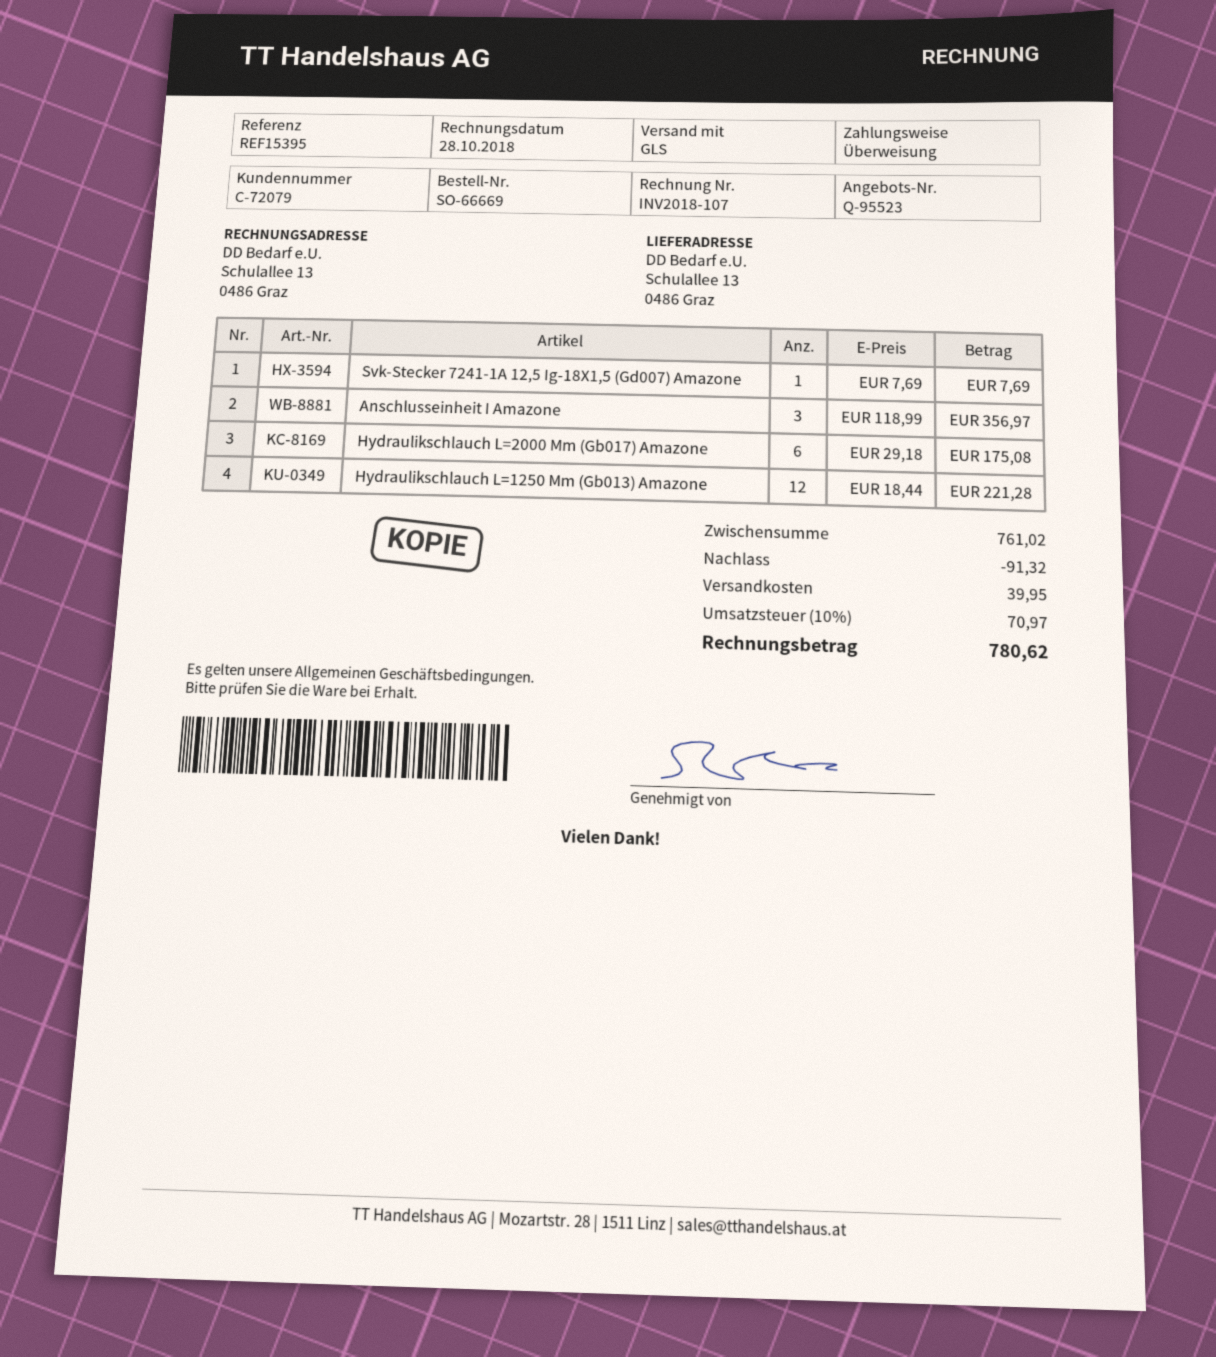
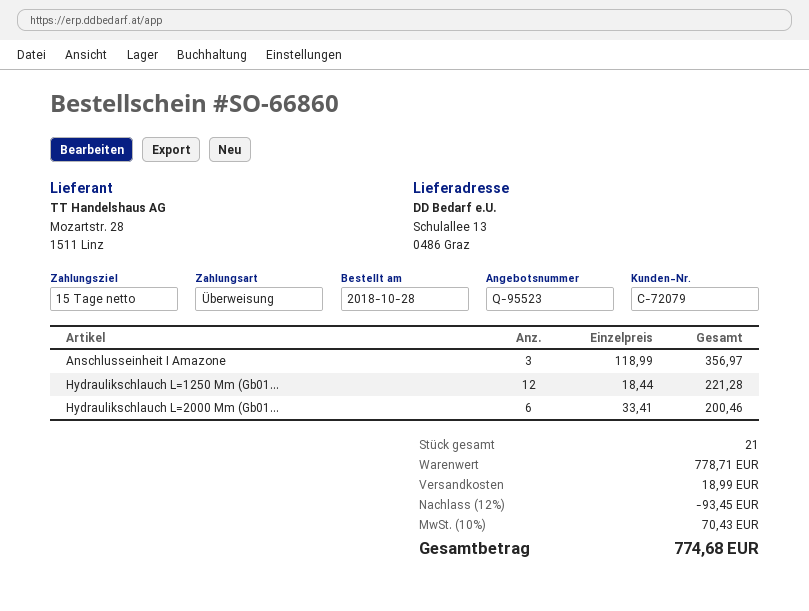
order number: SO-66669 -> SO-66860
Svk-Stecker 7241-1A 12,5 Ig-18X1,5 (Gd007) Amazone: 1 x 7.69 = 7.69 -> none
Hydraulikschlauch L=2000 Mm (Gb017) Amazone: 6 x 29.18 = 175.08 -> 6 x 33.41 = 200.46
subtotal: 761.02 -> 778.71
discount: 91.32 -> 93.45
shipping: 39.95 -> 18.99
tax: 10% = 70.97 -> 10% = 70.43
total: 780.62 -> 774.68

